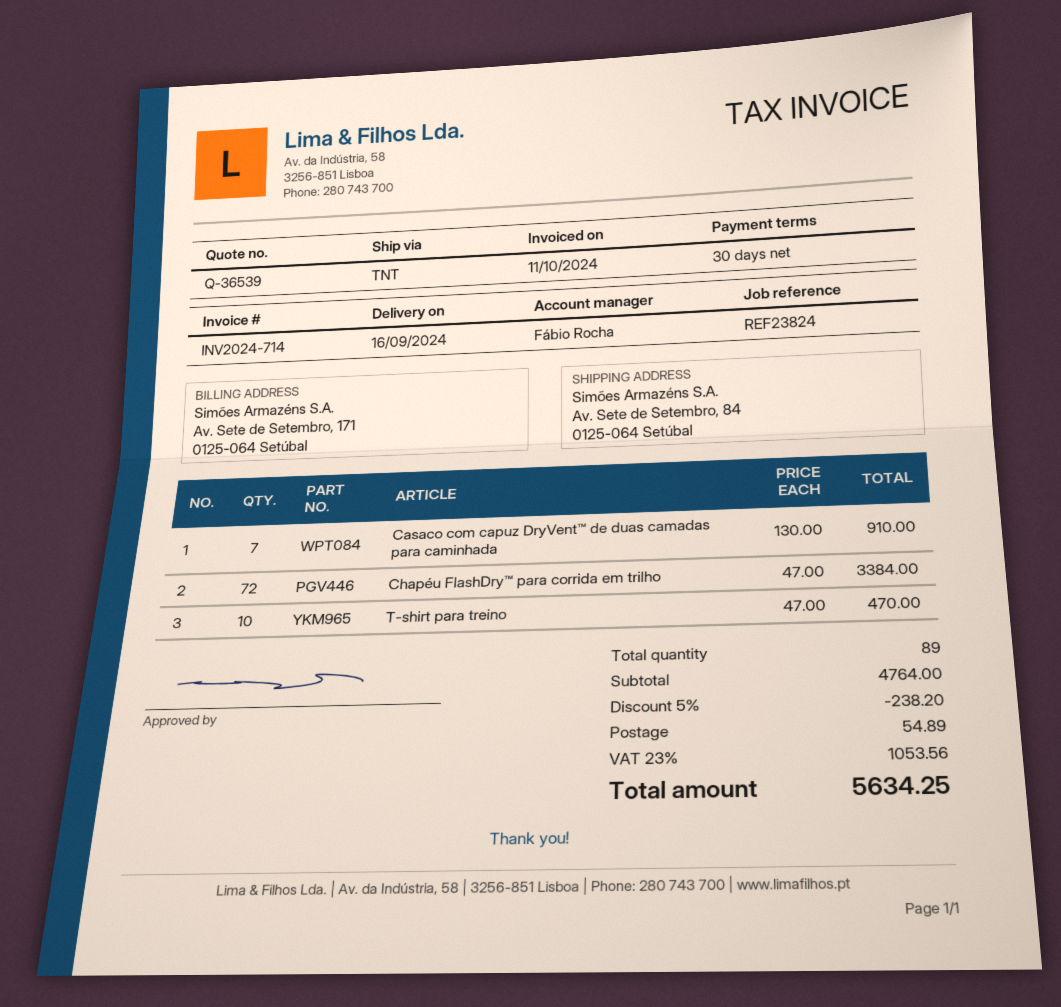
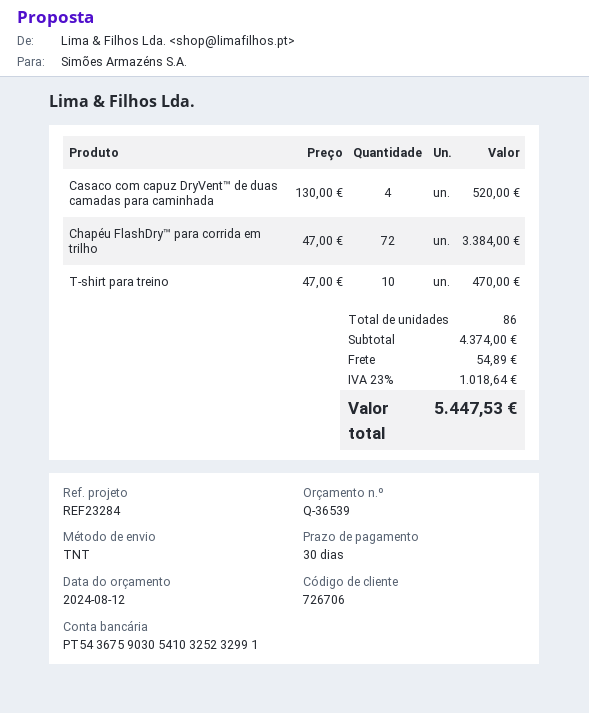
reference: REF23824 -> REF23284
Casaco com capuz DryVent™ de duas camadas para caminhada: 7 x 130.00 = 910.00 -> 4 x 130.00 = 520.00
total quantity: 89 -> 86
subtotal: 4764.00 -> 4374.00
discount: 5% = 238.20 -> none
tax: 23% = 1053.56 -> 23% = 1018.64
total: 5634.25 -> 5447.53

